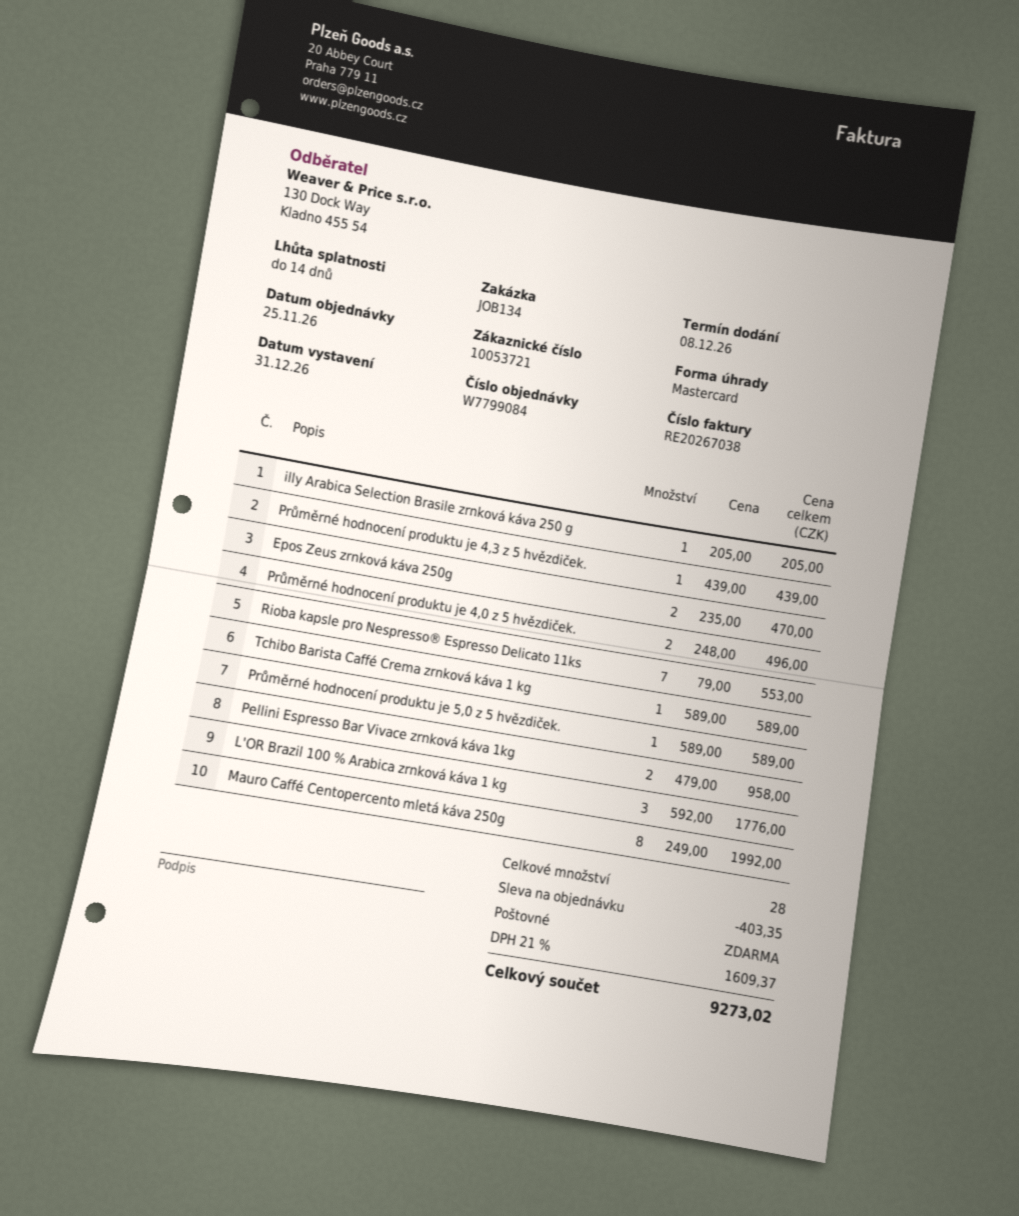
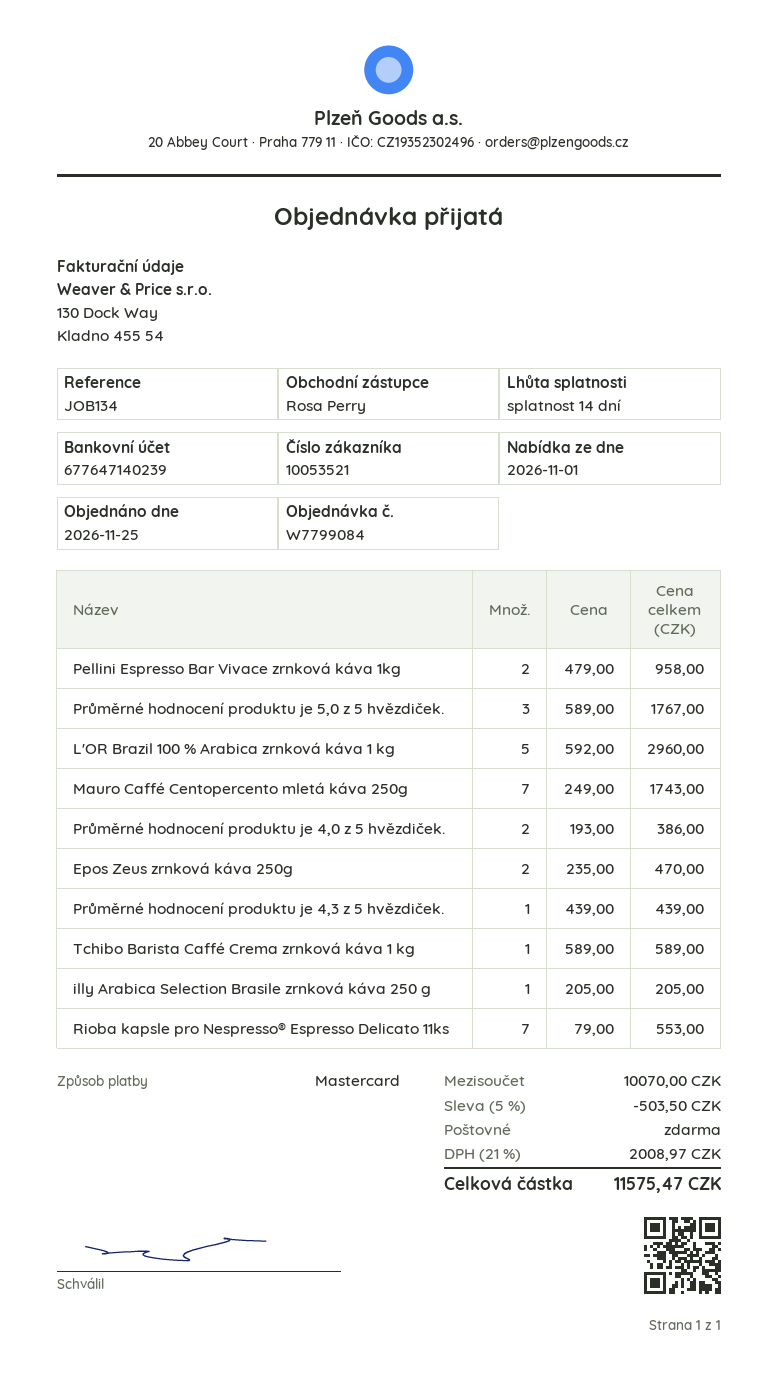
customer number: 10053721 -> 10053521
Průměrné hodnocení produktu je 4,0 z 5 hvězdiček.: 2 x 248.00 = 496.00 -> 2 x 193.00 = 386.00
Průměrné hodnocení produktu je 5,0 z 5 hvězdiček.: 1 x 589.00 = 589.00 -> 3 x 589.00 = 1767.00
L'OR Brazil 100 % Arabica zrnková káva 1 kg: 3 x 592.00 = 1776.00 -> 5 x 592.00 = 2960.00
Mauro Caffé Centopercento mletá káva 250g: 8 x 249.00 = 1992.00 -> 7 x 249.00 = 1743.00
discount: 403.35 -> 503.50
tax: 21% = 1609.37 -> 21% = 2008.97
total: 9273.02 -> 11575.47

